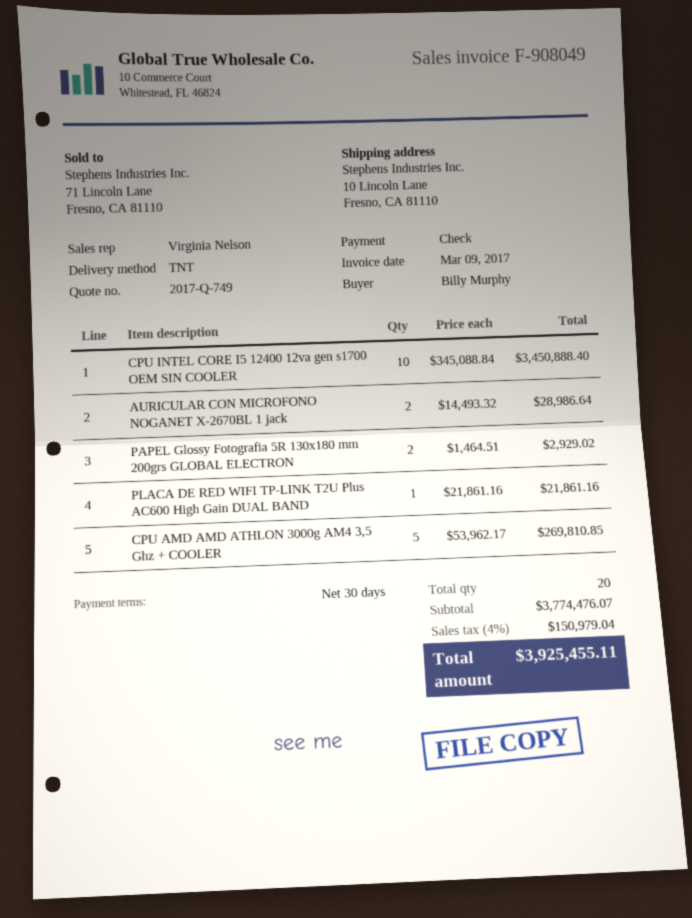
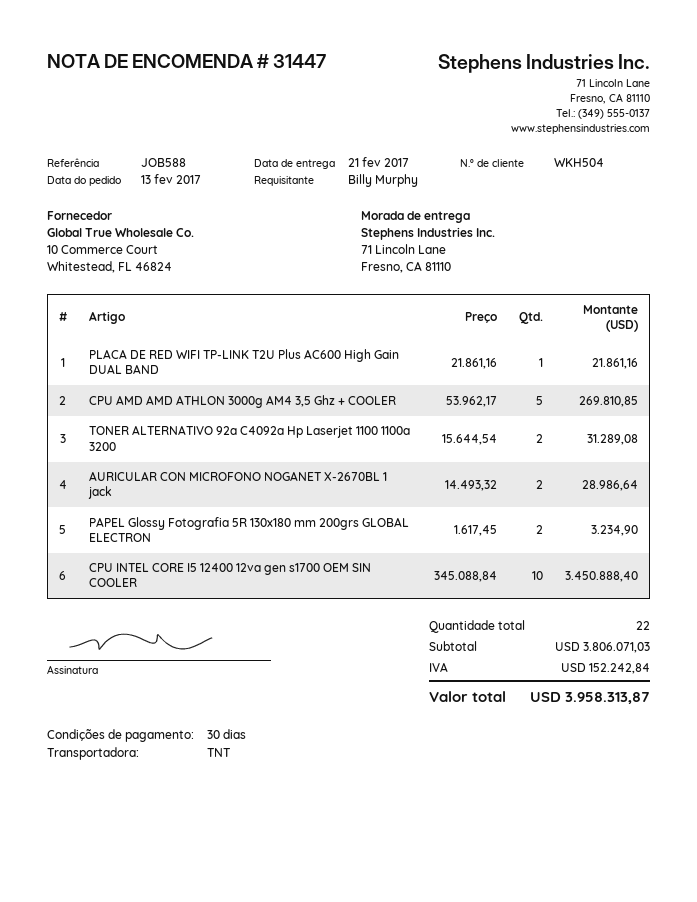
ship to: 10 Lincoln Lane, Fresno, CA 81110 -> 71 Lincoln Lane, Fresno, CA 81110
PAPEL Glossy Fotografia 5R 130x180 mm 200grs GLOBAL ELECTRON: 2 x 1464.51 = 2929.02 -> 2 x 1617.45 = 3234.90
TONER ALTERNATIVO 92a C4092a Hp Laserjet 1100 1100a 3200: none -> 2 x 15644.54 = 31289.08
total quantity: 20 -> 22
subtotal: 3774476.07 -> 3806071.03
tax: 150979.04 -> 152242.84
total: 3925455.11 -> 3958313.87

